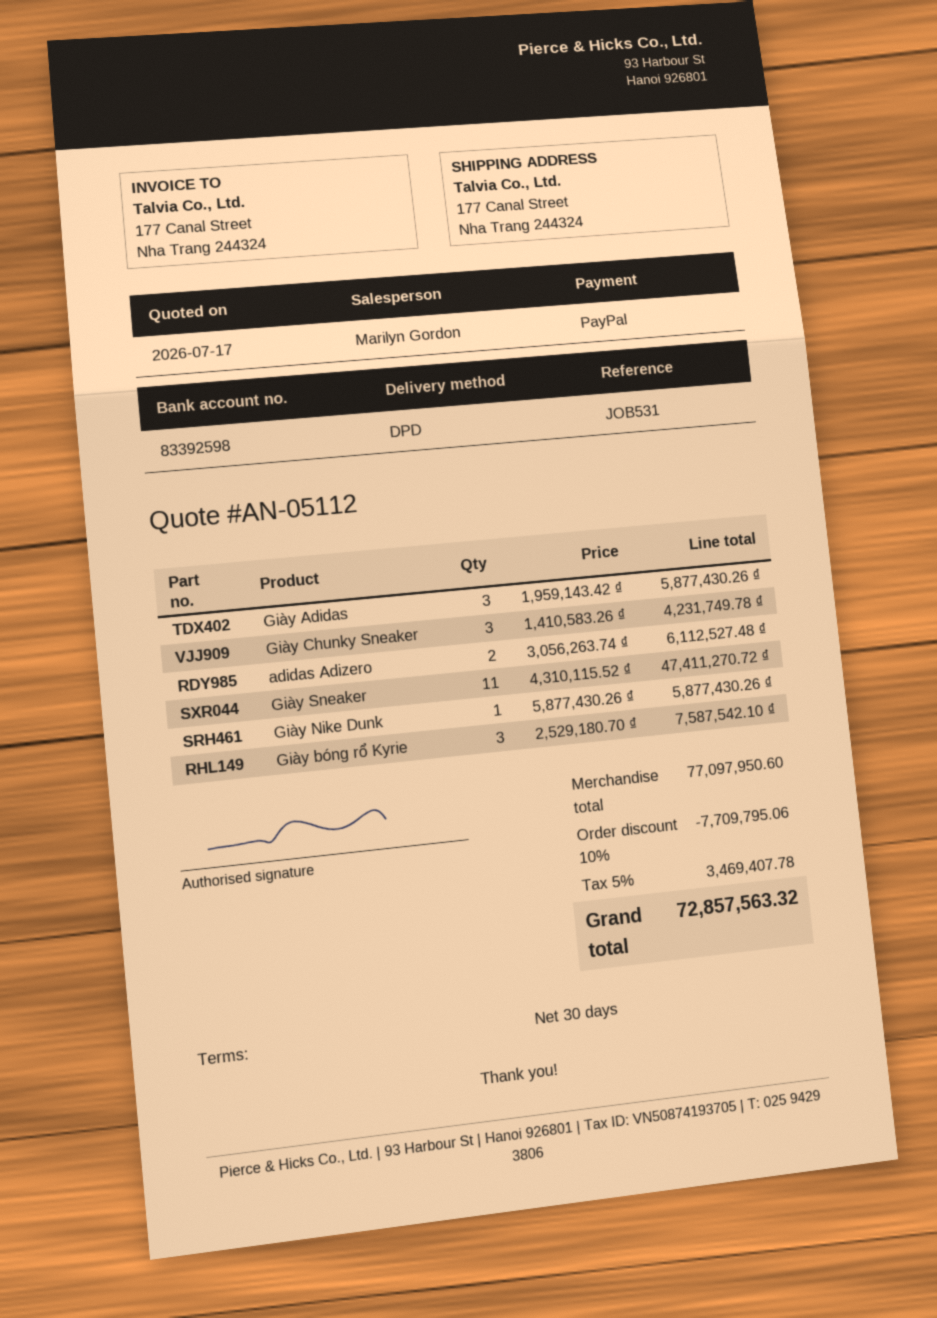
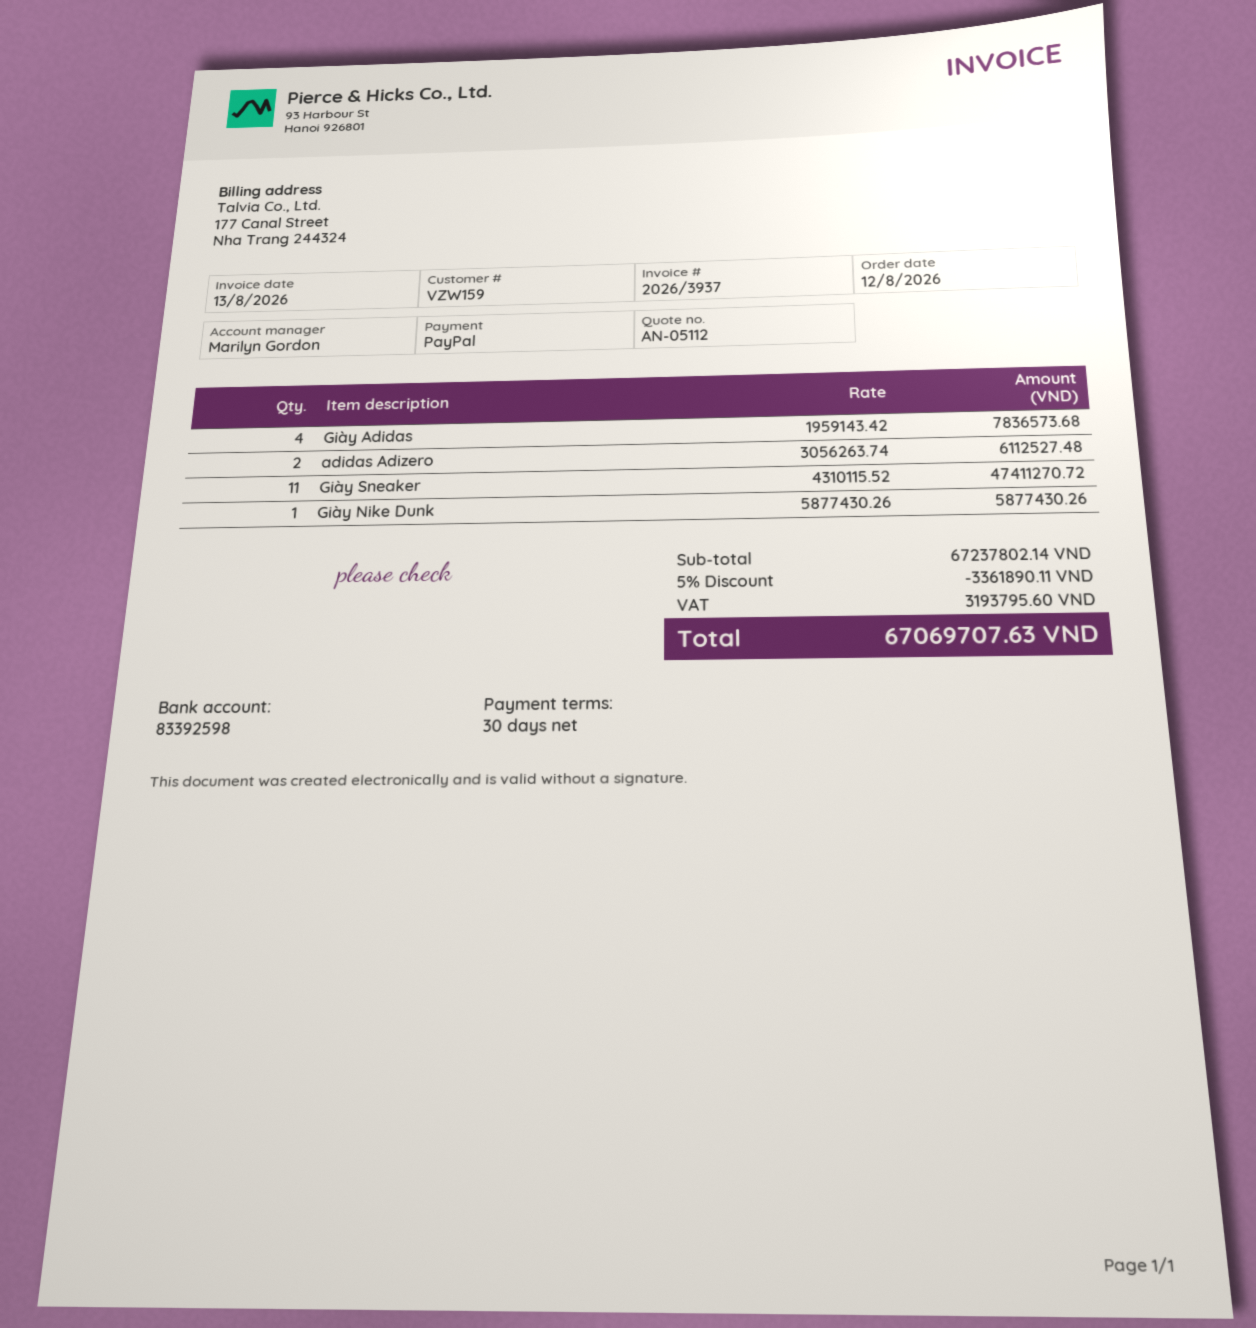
Giày Adidas: 3 x 1959143.42 = 5877430.26 -> 4 x 1959143.42 = 7836573.68
Giày Chunky Sneaker: 3 x 1410583.26 = 4231749.78 -> none
Giày bóng rổ Kyrie: 3 x 2529180.70 = 7587542.10 -> none
subtotal: 77097950.60 -> 67237802.14
discount: 10% = 7709795.06 -> 5% = 3361890.11
tax: 3469407.78 -> 3193795.60
total: 72857563.32 -> 67069707.63

